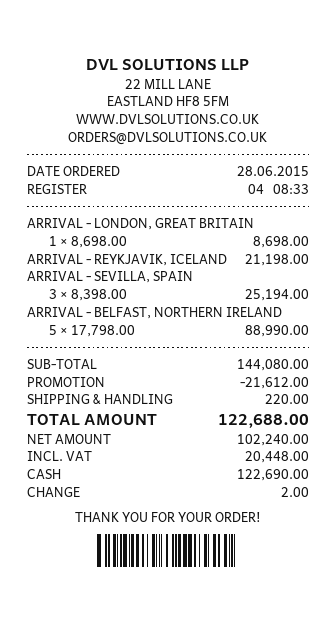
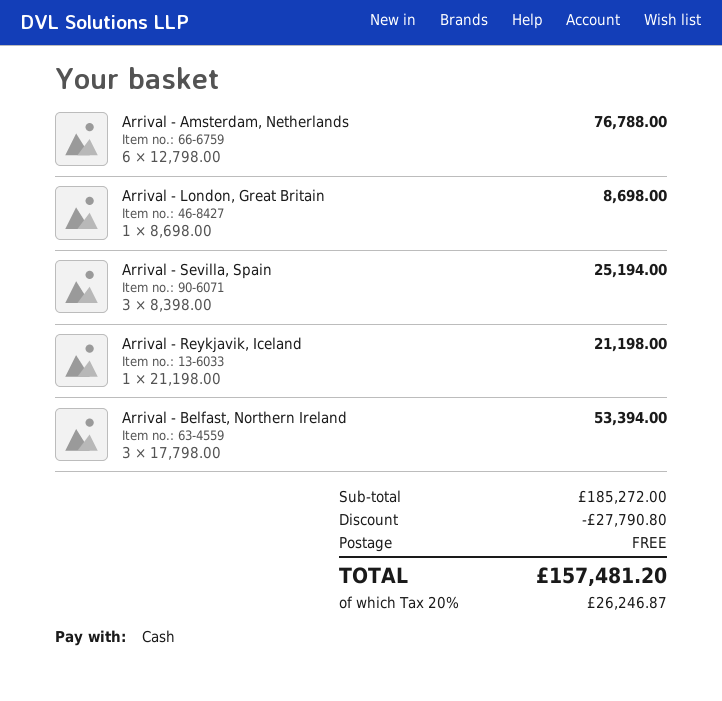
ARRIVAL - BELFAST, NORTHERN IRELAND: 5 x 17798.00 = 88990.00 -> 3 x 17798.00 = 53394.00
Arrival - Amsterdam, Netherlands: none -> 6 x 12798.00 = 76788.00
subtotal: 144080.00 -> 185272.00
discount: 21612.00 -> 27790.80
shipping: 220.00 -> 0.00
tax: 20448.00 -> 26246.87
total: 122688.00 -> 157481.20

